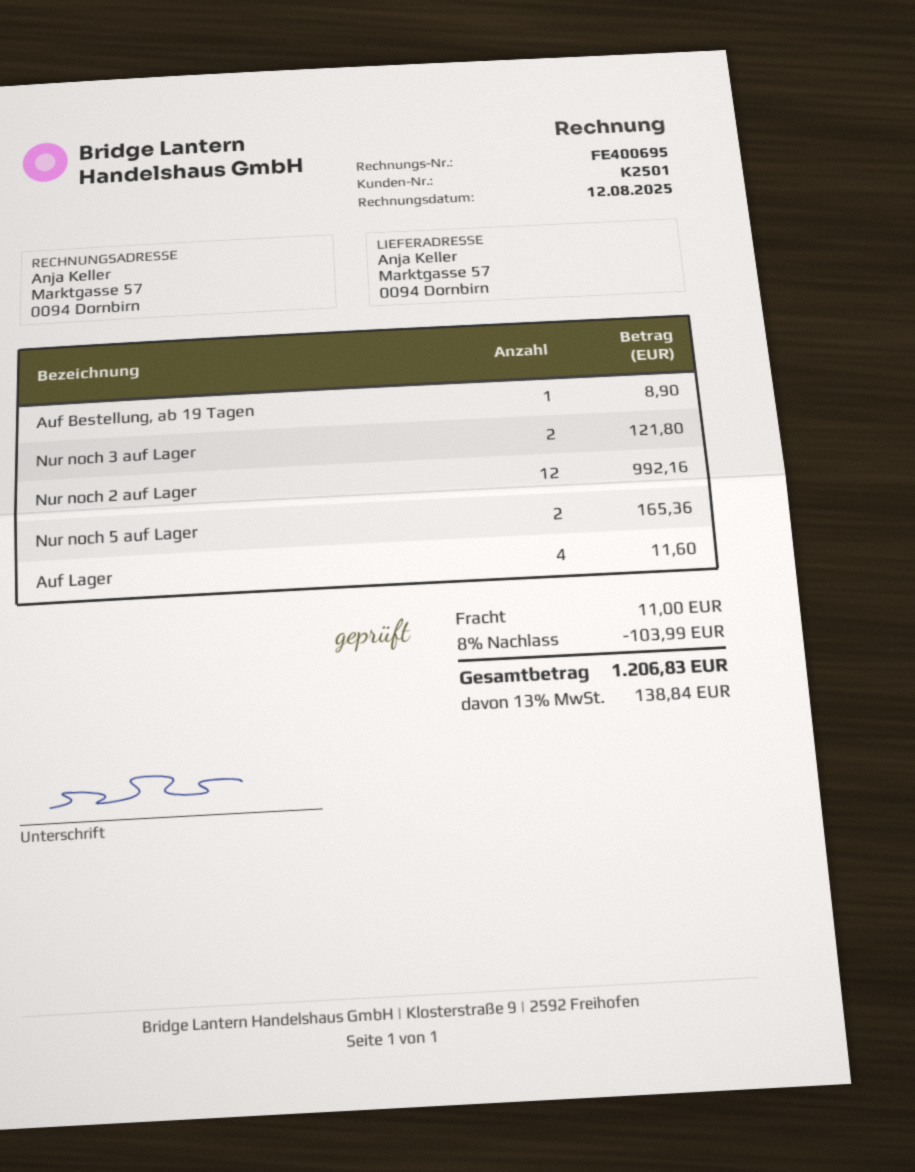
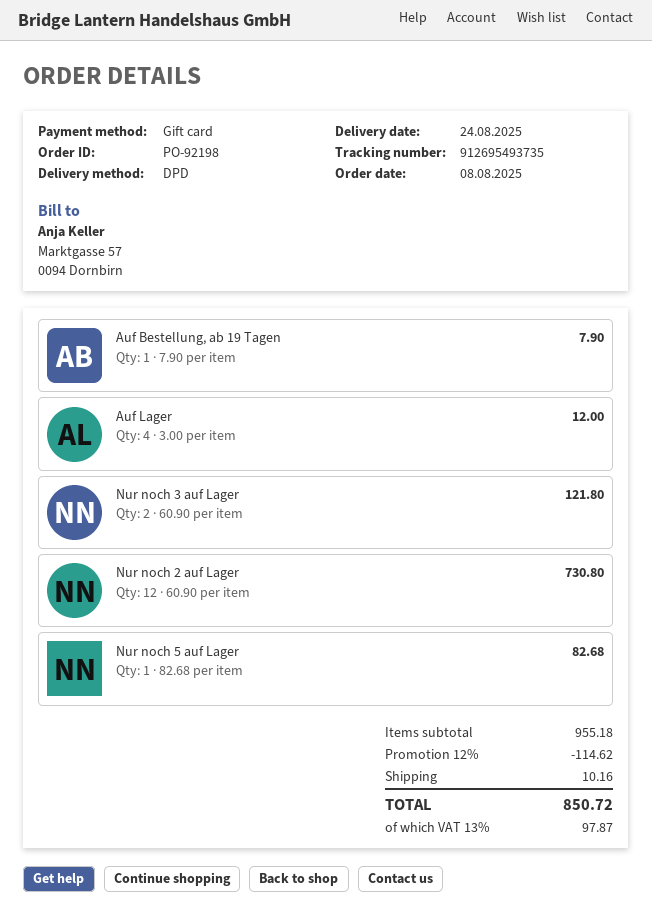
Auf Bestellung, ab 19 Tagen: 1 for 8.90 -> 1 for 7.90
Nur noch 2 auf Lager: 12 for 992.16 -> 12 for 730.80
Nur noch 5 auf Lager: 2 for 165.36 -> 1 for 82.68
Auf Lager: 4 for 11.60 -> 4 for 12.00
discount: 8% = 103.99 -> 12% = 114.62
shipping: 11.00 -> 10.16
tax: 13% = 138.84 -> 13% = 97.87
total: 1206.83 -> 850.72

